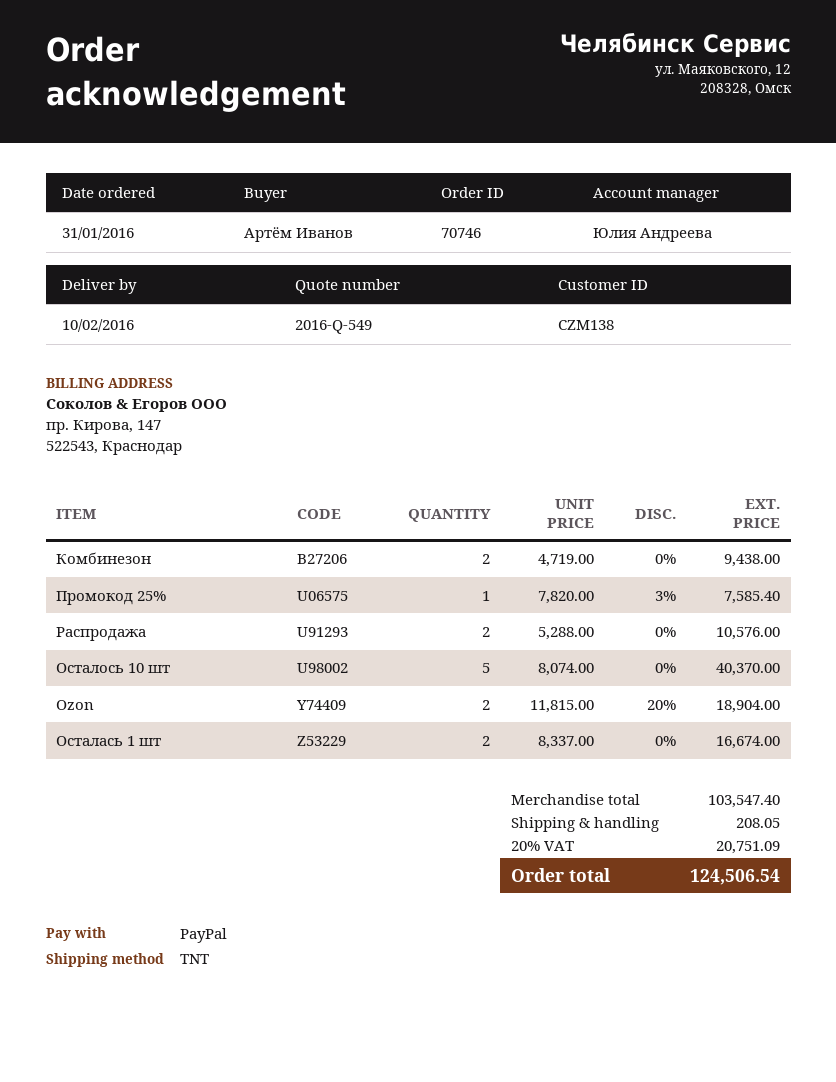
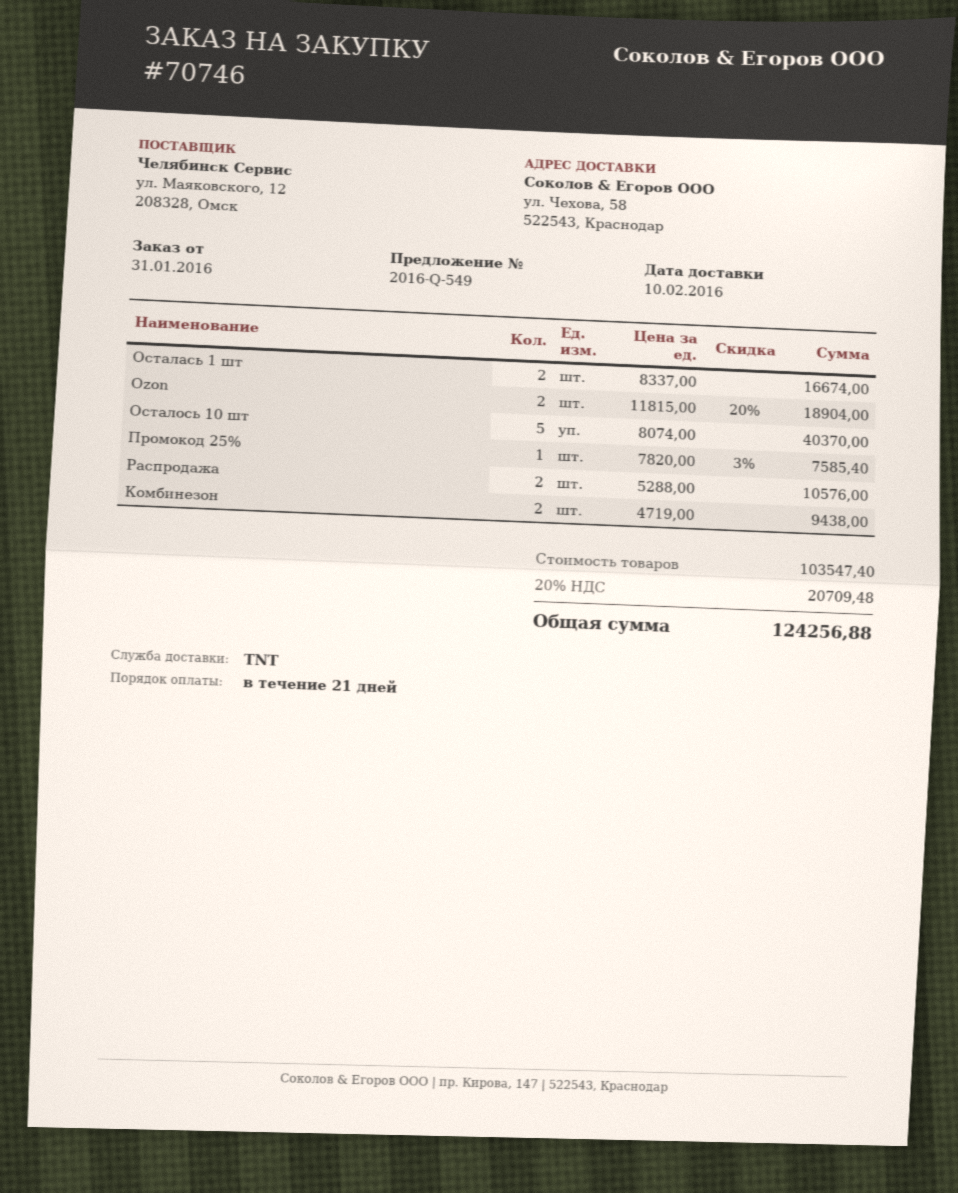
shipping: 208.05 -> none
tax: 20% = 20751.09 -> 20% = 20709.48
total: 124506.54 -> 124256.88

